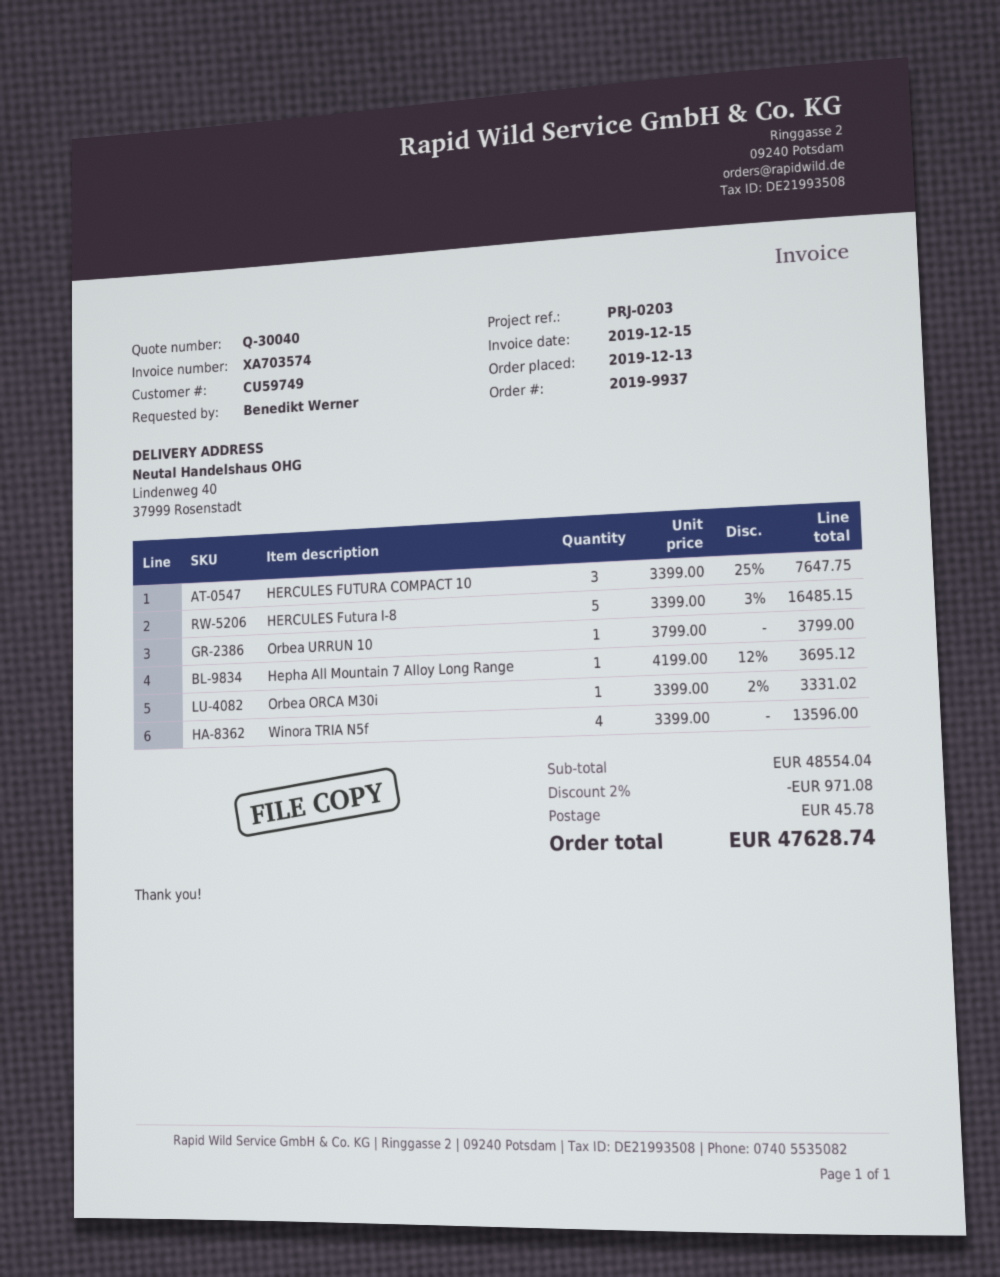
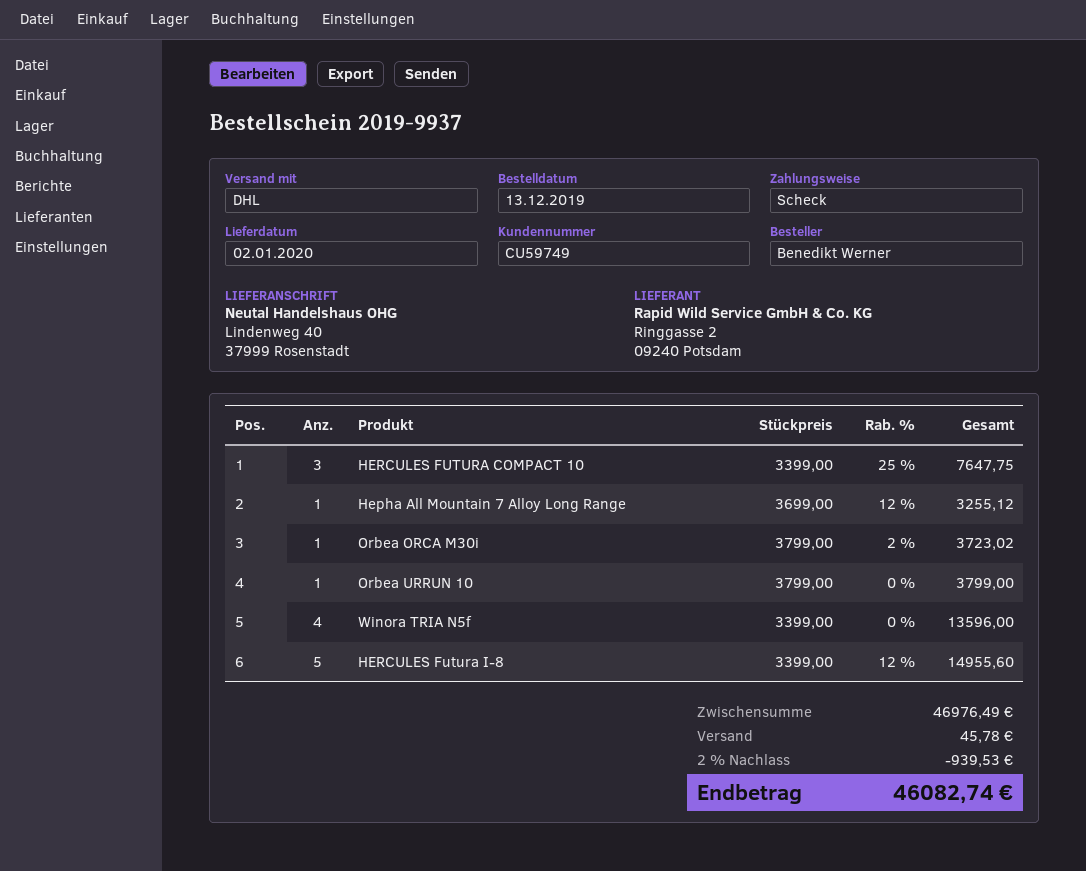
HERCULES Futura I-8: 5 x 3399.00 - 3% = 16485.15 -> 5 x 3399.00 - 12% = 14955.60
Hepha All Mountain 7 Alloy Long Range: 1 x 4199.00 - 12% = 3695.12 -> 1 x 3699.00 - 12% = 3255.12
Orbea ORCA M30i: 1 x 3399.00 - 2% = 3331.02 -> 1 x 3799.00 - 2% = 3723.02
subtotal: 48554.04 -> 46976.49
discount: 2% = 971.08 -> 2% = 939.53
total: 47628.74 -> 46082.74

